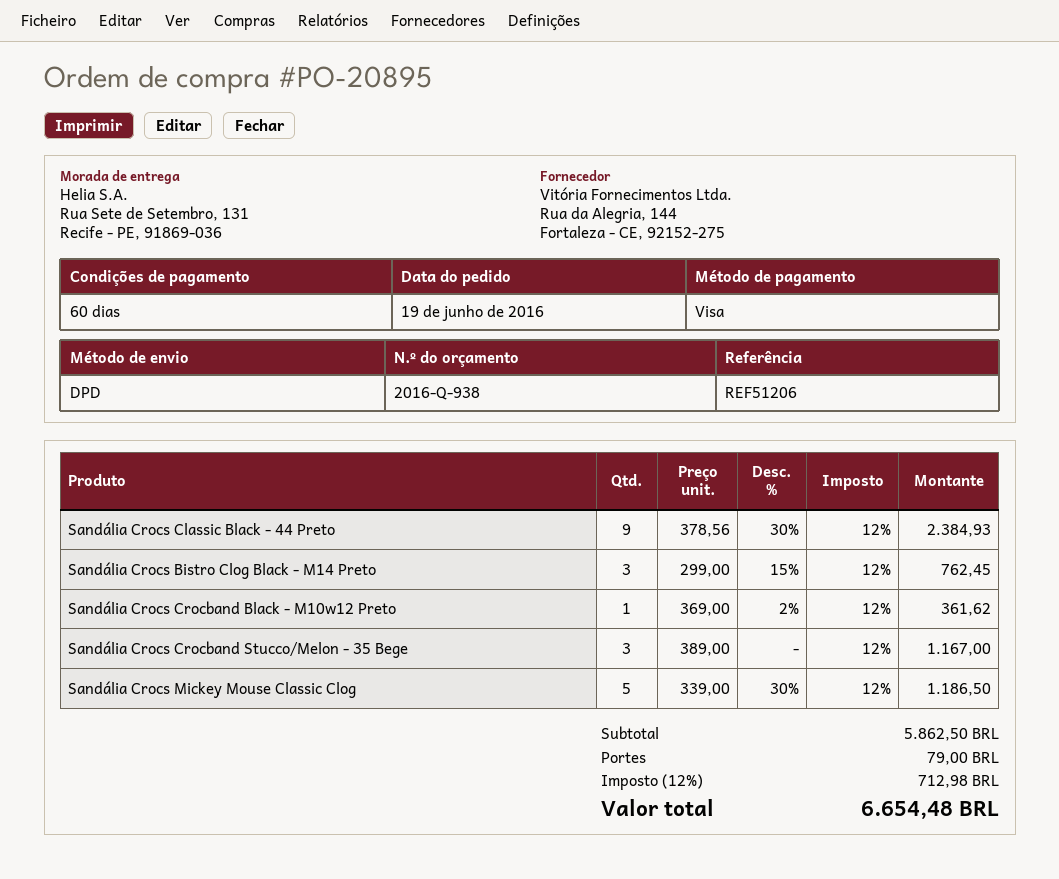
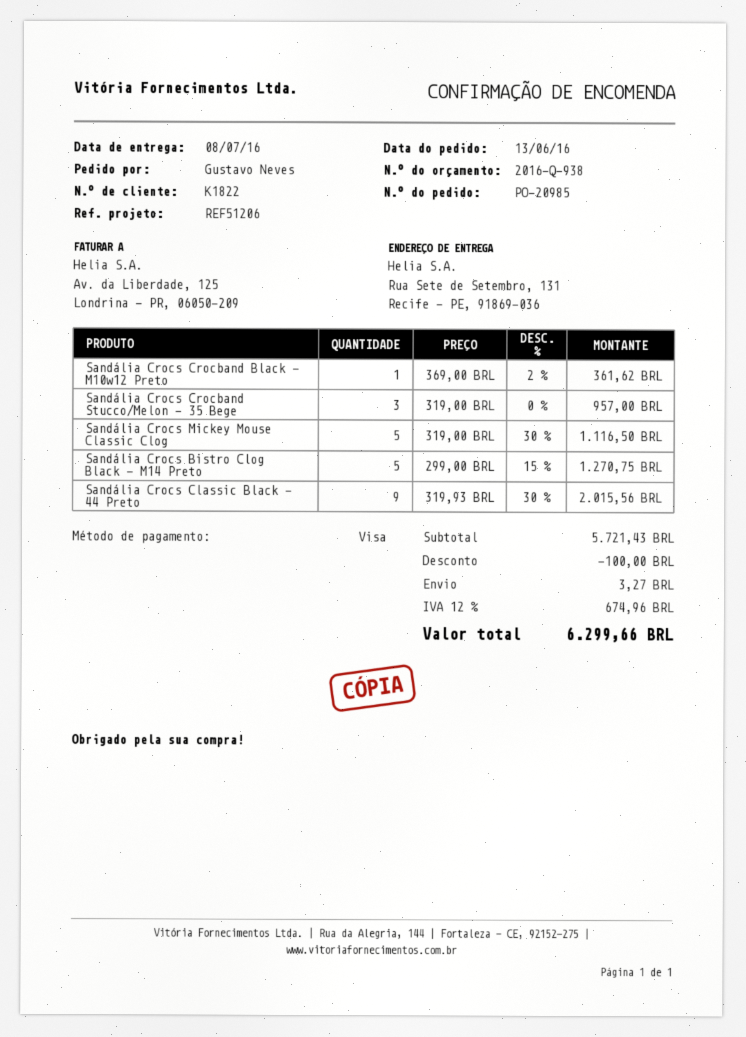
order number: PO-20895 -> PO-20985
order date: 2016-06-19 -> 2016-06-13
Sandália Crocs Classic Black - 44 Preto: 9 x 378.56 - 30% = 2384.93 -> 9 x 319.93 - 30% = 2015.56
Sandália Crocs Bistro Clog Black - M14 Preto: 3 x 299.00 - 15% = 762.45 -> 5 x 299.00 - 15% = 1270.75
Sandália Crocs Crocband Stucco/Melon - 35 Bege: 3 x 389.00 = 1167.00 -> 3 x 319.00 = 957.00
Sandália Crocs Mickey Mouse Classic Clog: 5 x 339.00 - 30% = 1186.50 -> 5 x 319.00 - 30% = 1116.50
subtotal: 5862.50 -> 5721.43
discount: none -> 100.00
shipping: 79.00 -> 3.27
tax: 12% = 712.98 -> 12% = 674.96
total: 6654.48 -> 6299.66

